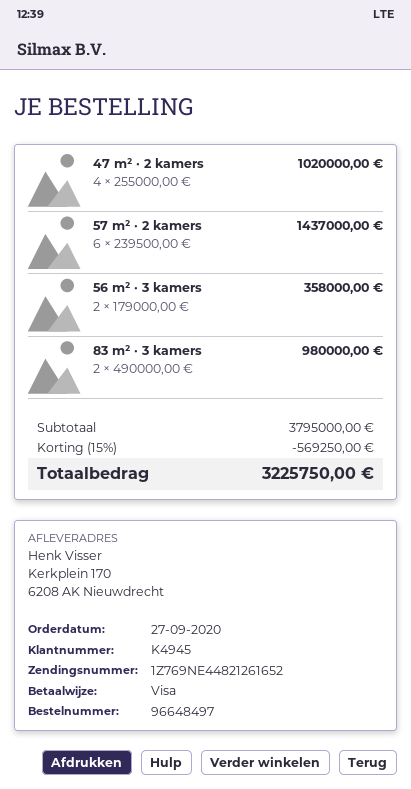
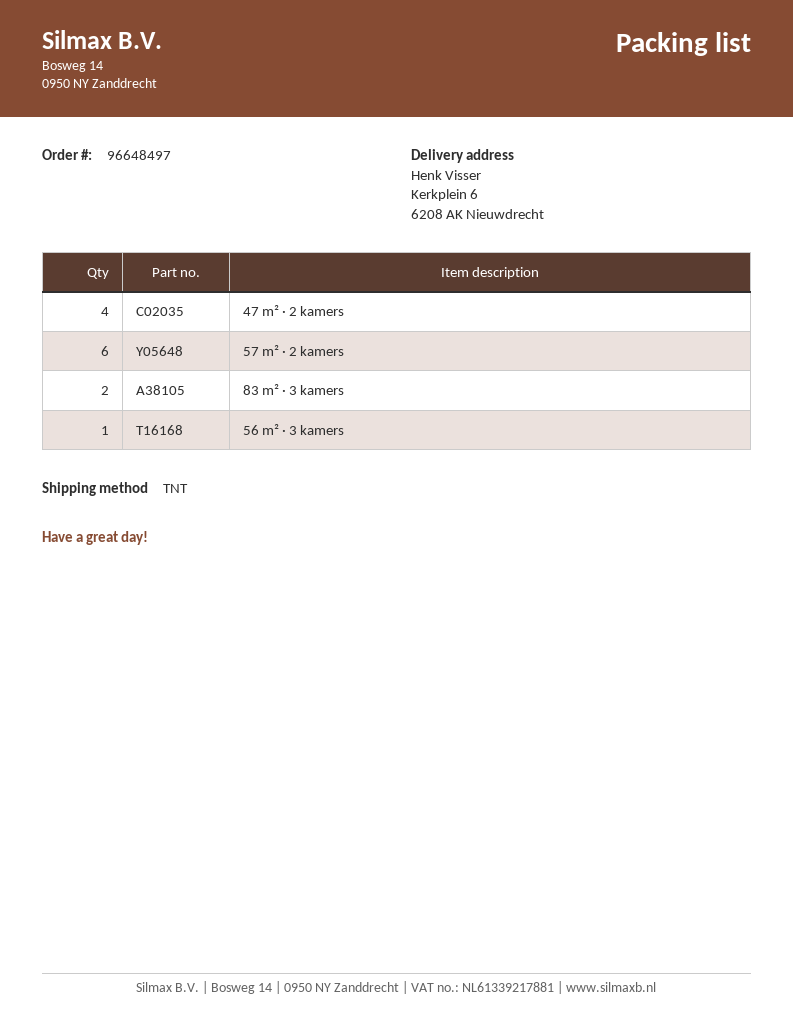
ship to: Kerkplein 170, 6208 AK Nieuwdrecht -> Kerkplein 6, 6208 AK Nieuwdrecht
56 m² · 3 kamers: 2 -> 1

